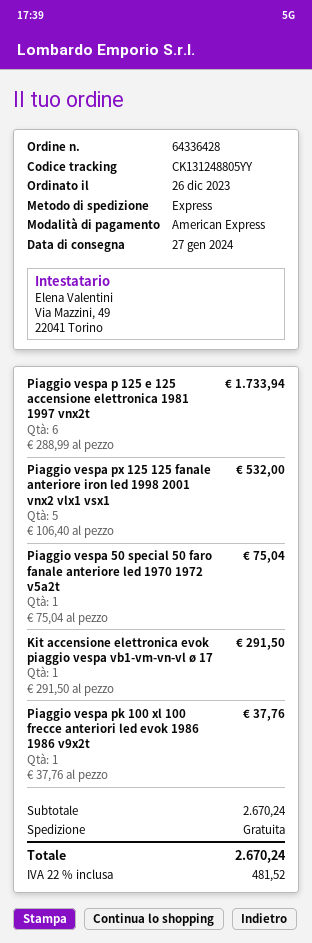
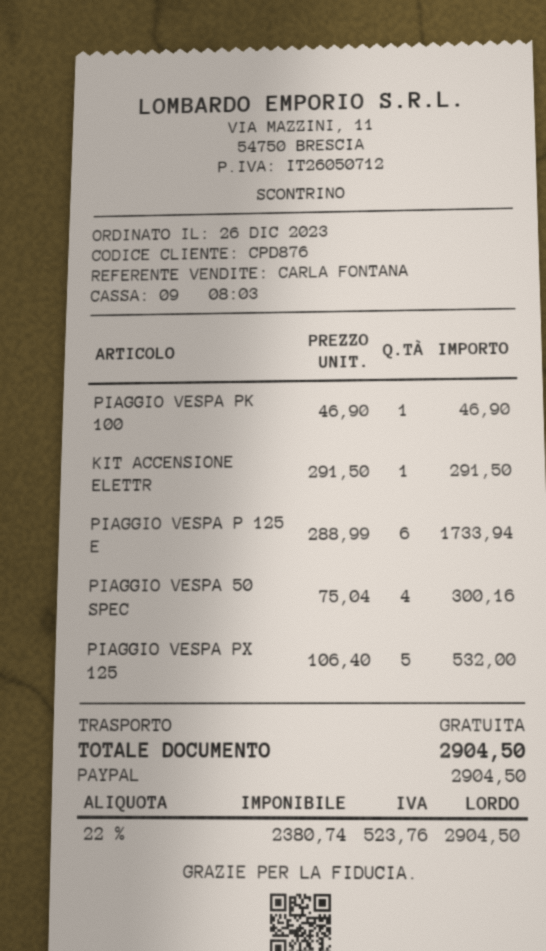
payment method: American Express -> PayPal
Piaggio vespa 50 special 50 faro fanale anteriore led 1970 1972 v5a2t: 1 x 75.04 = 75.04 -> 4 x 75.04 = 300.16
Piaggio vespa pk 100 xl 100 frecce anteriori led evok 1986 1986 v9x2t: 1 x 37.76 = 37.76 -> 1 x 46.90 = 46.90
tax: 22% = 481.52 -> 22% = 523.76
total: 2670.24 -> 2904.50

